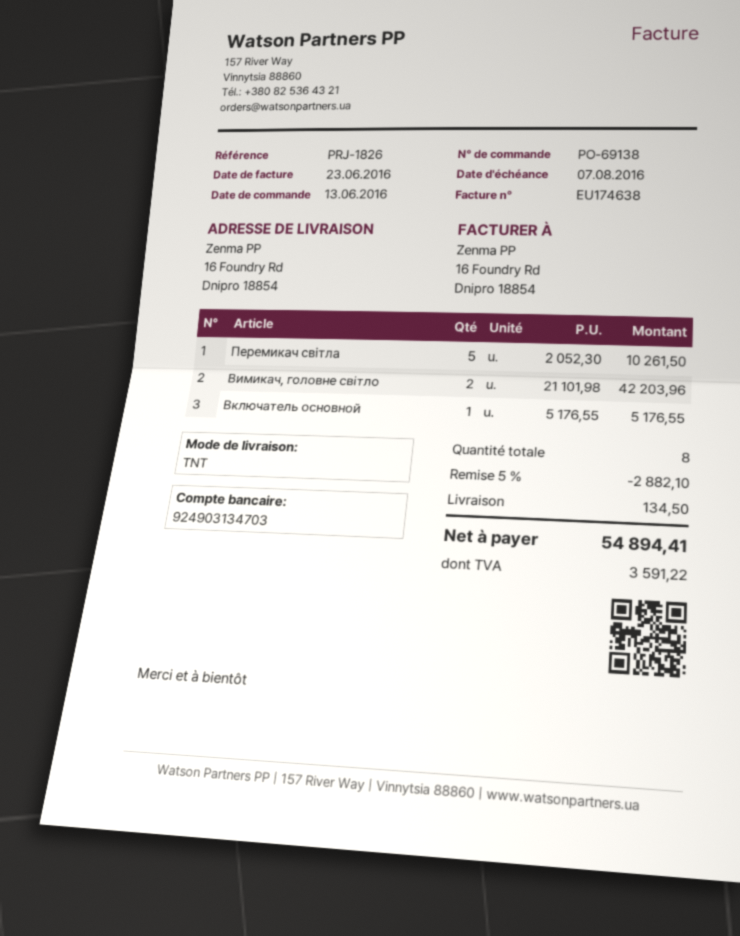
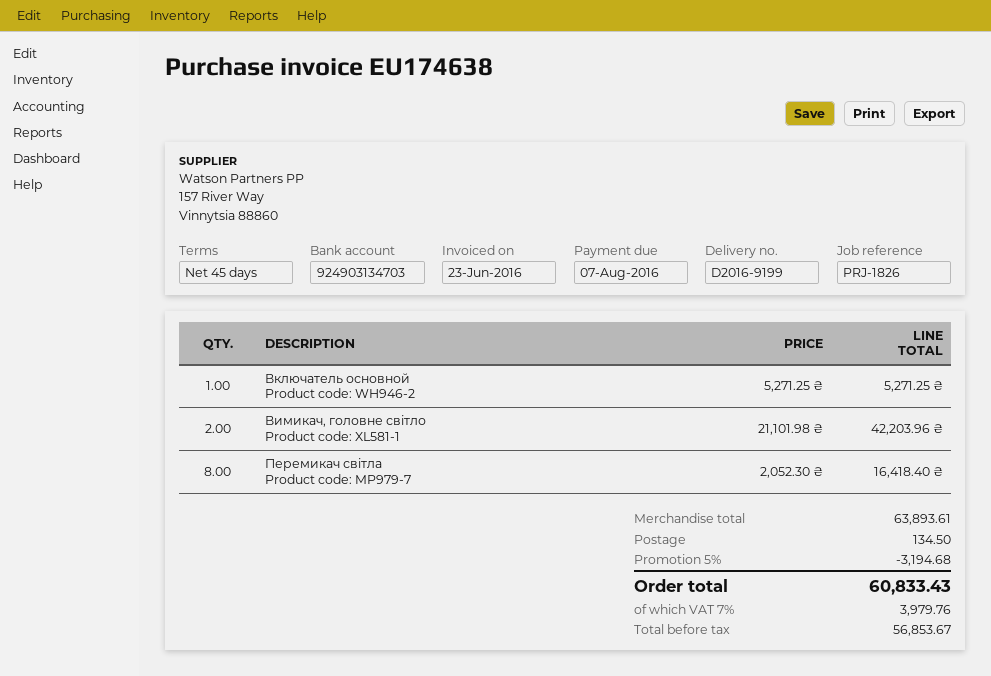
Перемикач свiтла: 5 x 2052.30 = 10261.50 -> 8 x 2052.30 = 16418.40
Включатель основной: 1 x 5176.55 = 5176.55 -> 1 x 5271.25 = 5271.25
discount: 5% = 2882.10 -> 5% = 3194.68
tax: 3591.22 -> 3979.76
total: 54894.41 -> 60833.43

